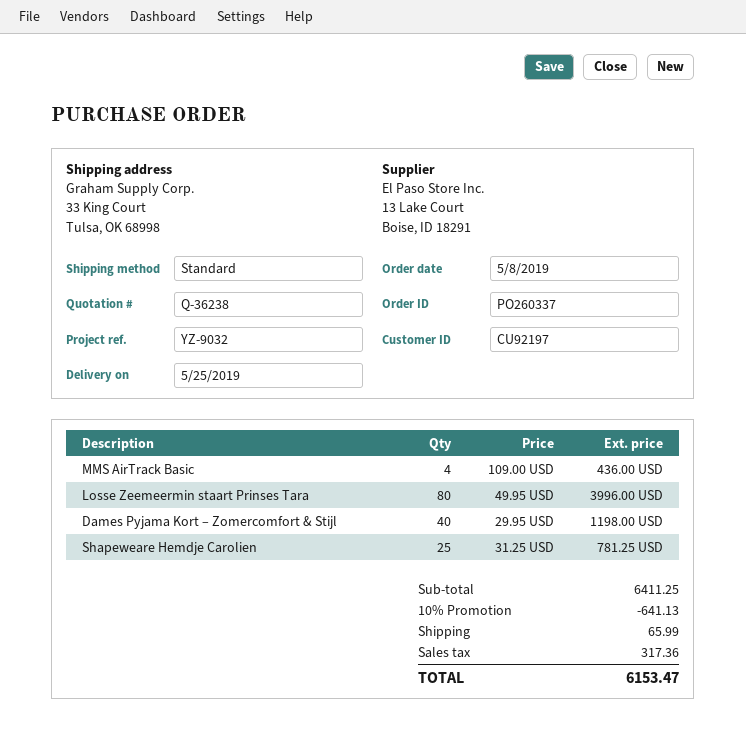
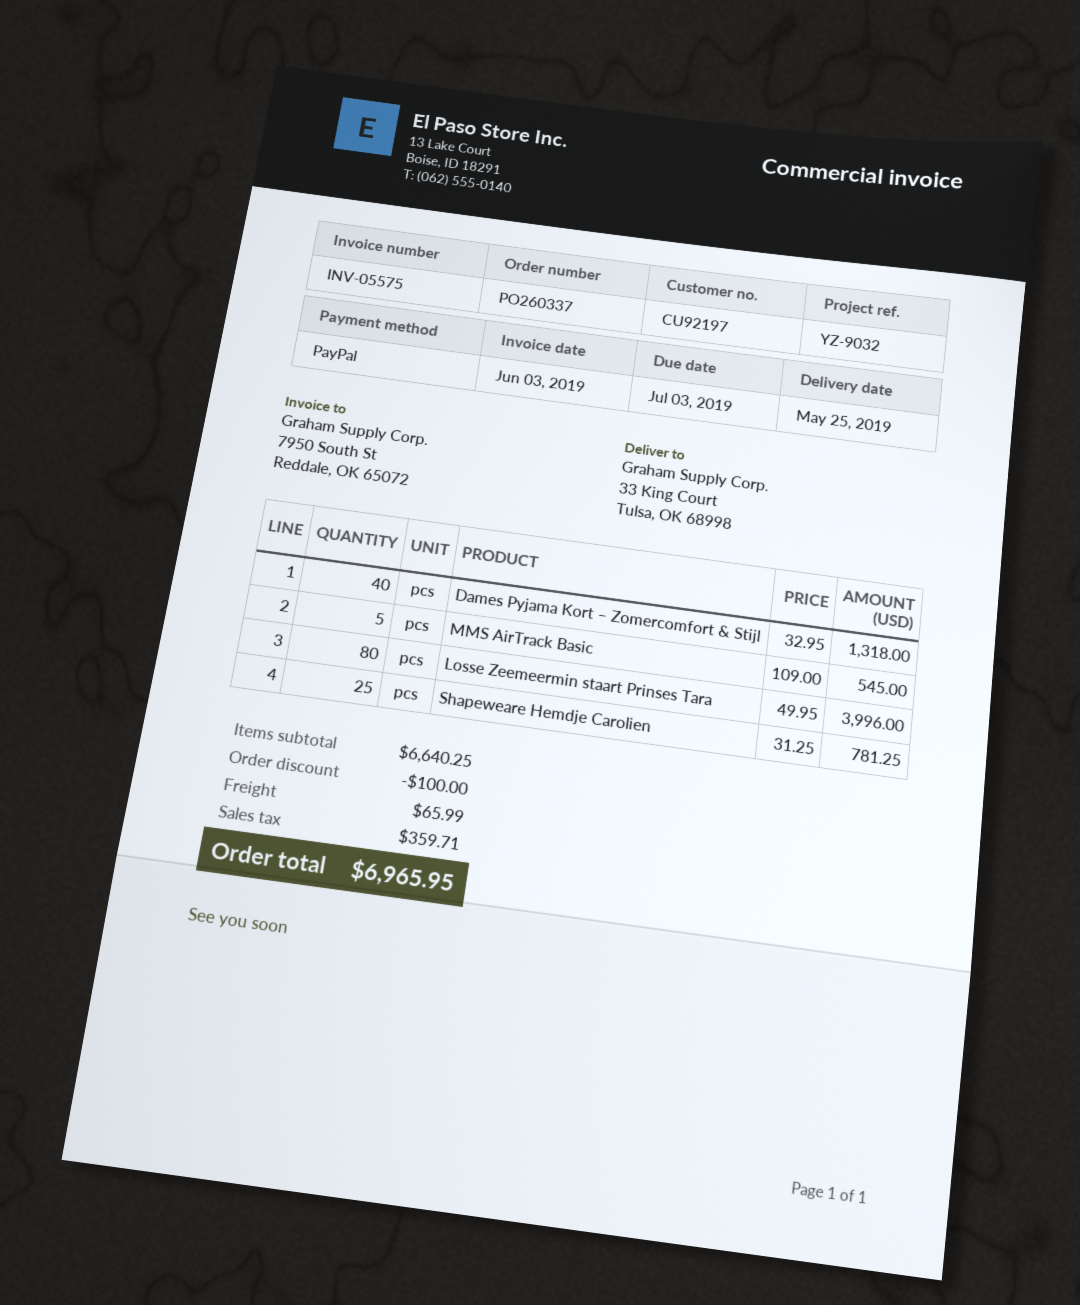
MMS AirTrack Basic: 4 x 109.00 = 436.00 -> 5 x 109.00 = 545.00
Dames Pyjama Kort – Zomercomfort & Stijl: 40 x 29.95 = 1198.00 -> 40 x 32.95 = 1318.00
subtotal: 6411.25 -> 6640.25
discount: 641.13 -> 100.00
tax: 317.36 -> 359.71
total: 6153.47 -> 6965.95

